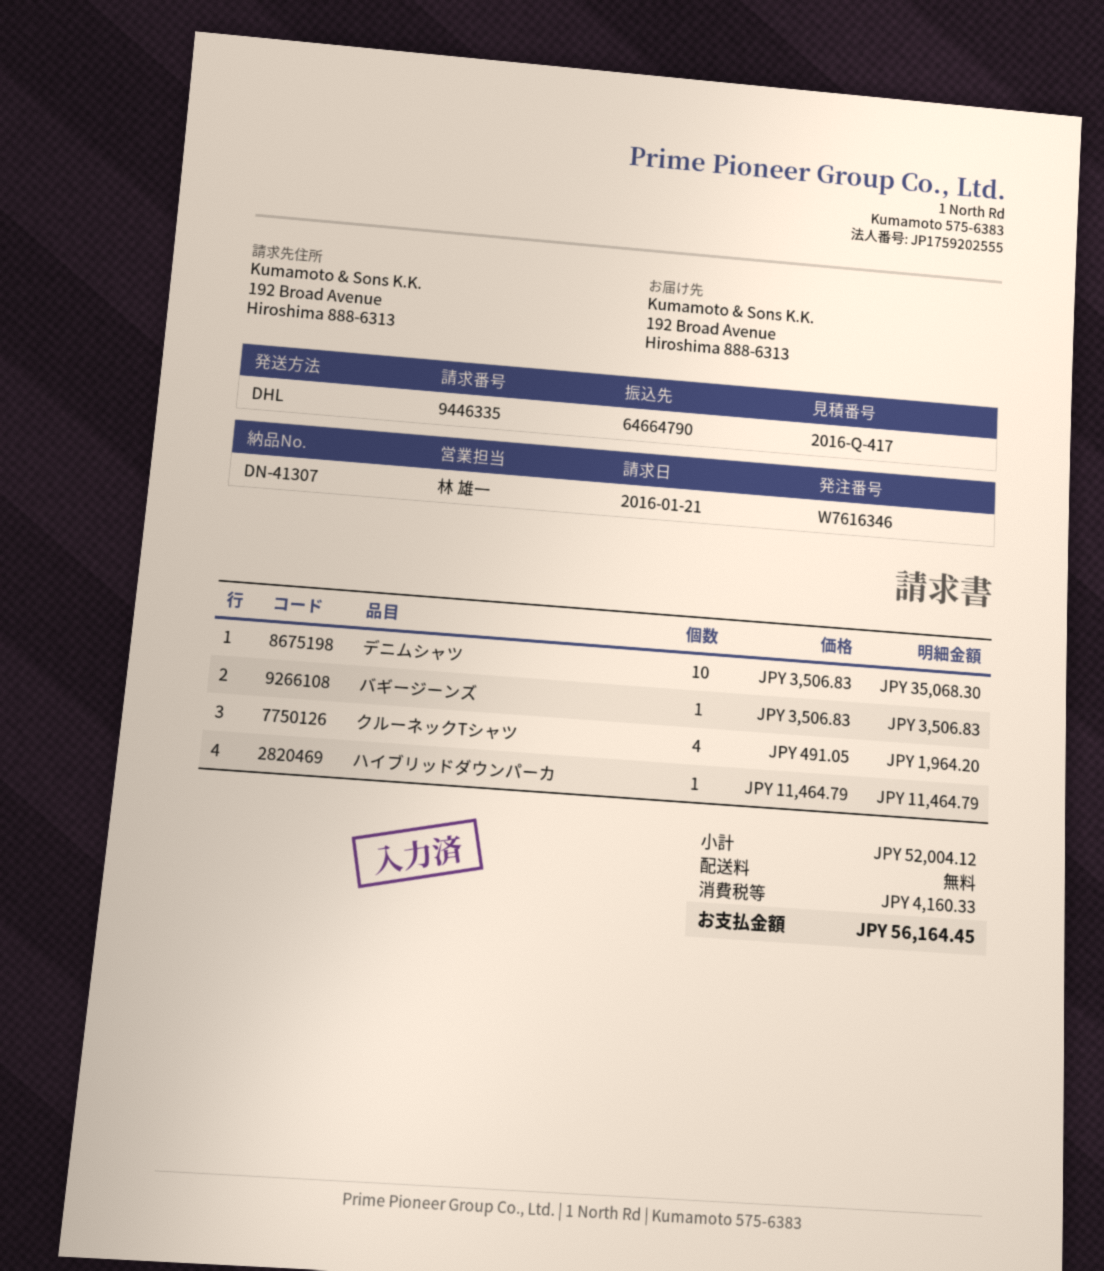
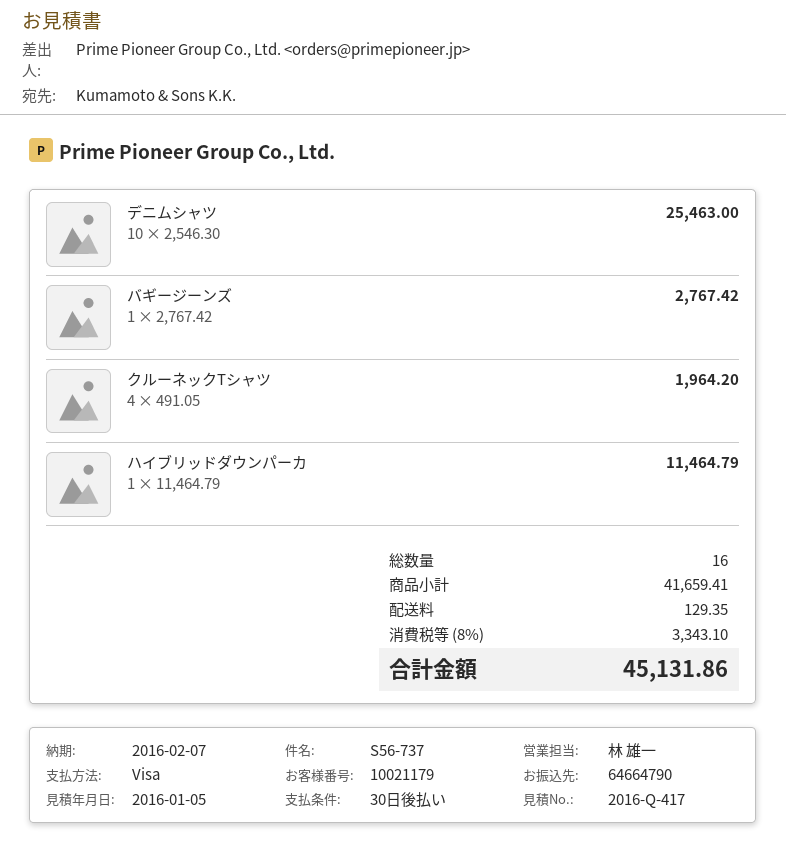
デニムシャツ: 10 x 3506.83 = 35068.30 -> 10 x 2546.30 = 25463.00
バギージーンズ: 1 x 3506.83 = 3506.83 -> 1 x 2767.42 = 2767.42
subtotal: 52004.12 -> 41659.41
shipping: 0.00 -> 129.35
tax: 4160.33 -> 3343.10
total: 56164.45 -> 45131.86

